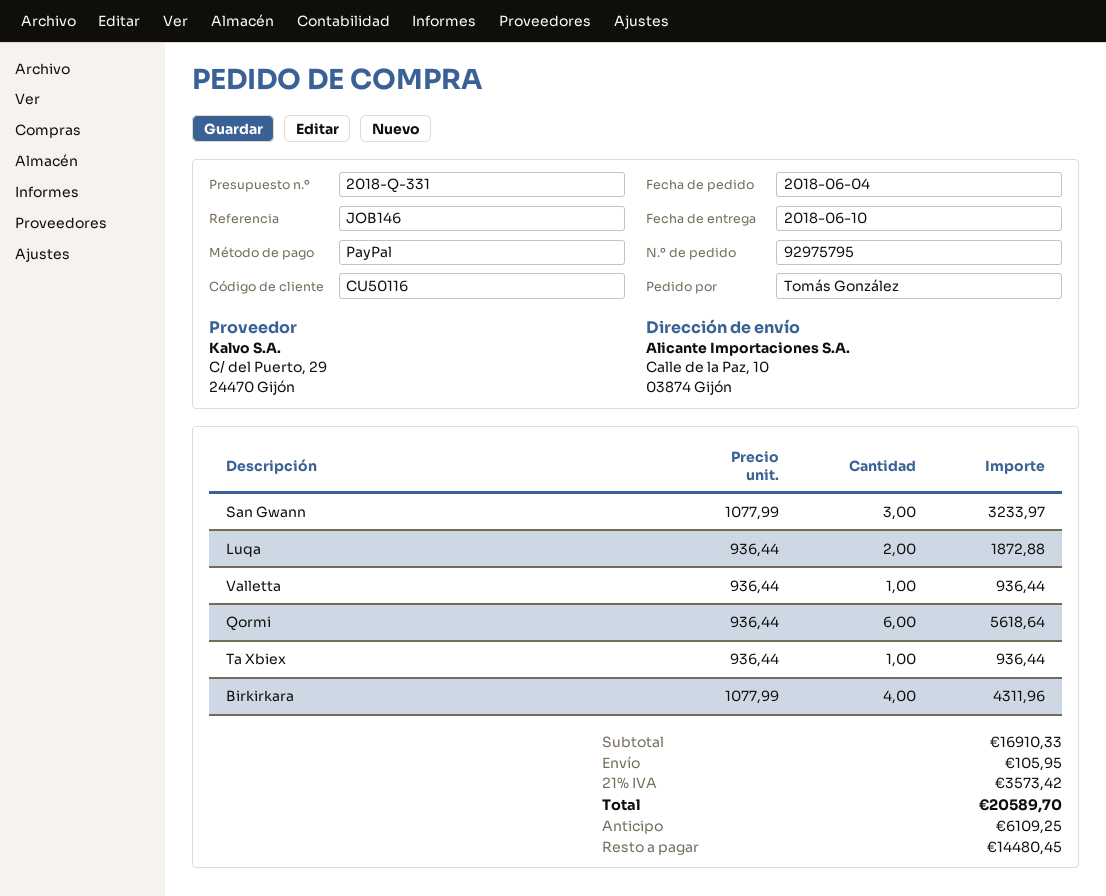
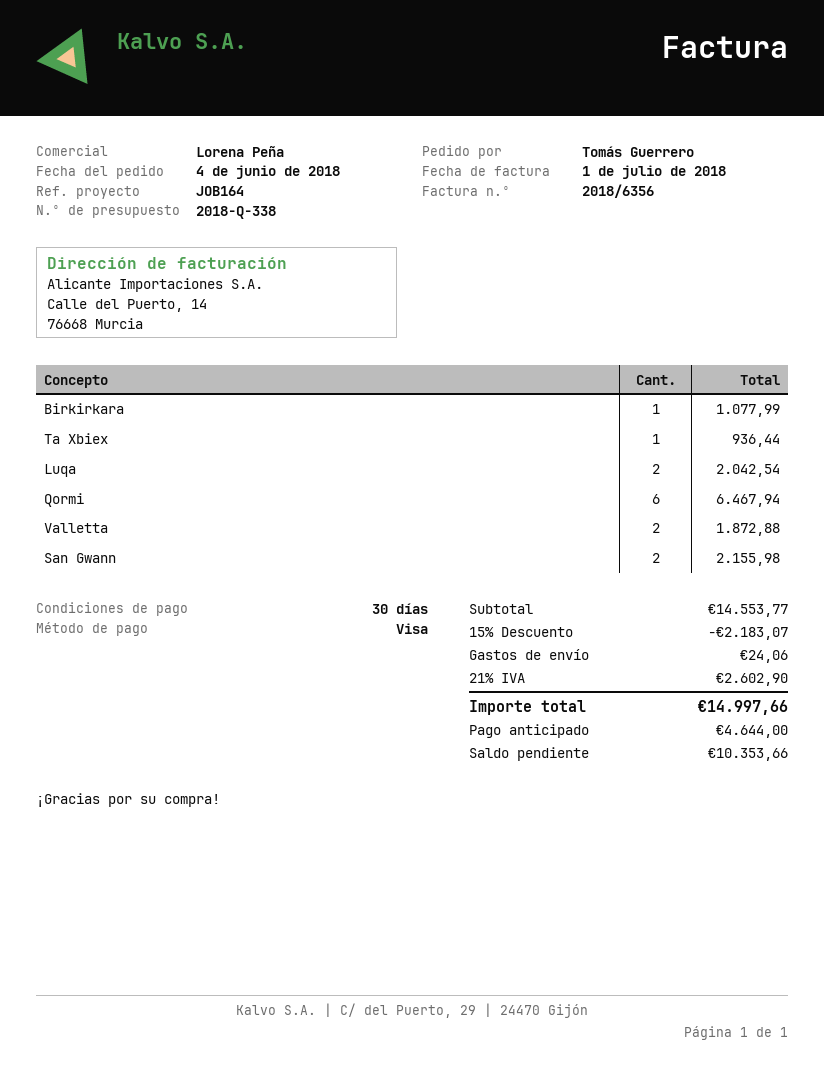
quote number: 2018-Q-331 -> 2018-Q-338
reference: JOB146 -> JOB164
ordered by: Tomás González -> Tomás Guerrero
payment method: PayPal -> Visa
San Gwann: 3 for 3233.97 -> 2 for 2155.98
Luqa: 2 for 1872.88 -> 2 for 2042.54
Valletta: 1 for 936.44 -> 2 for 1872.88
Qormi: 6 for 5618.64 -> 6 for 6467.94
Birkirkara: 4 for 4311.96 -> 1 for 1077.99
subtotal: 16910.33 -> 14553.77
discount: none -> 15% = 2183.07
shipping: 105.95 -> 24.06
tax: 21% = 3573.42 -> 21% = 2602.90
total: 20589.70 -> 14997.66
deposit: 6109.25 -> 4644.00
balance: 14480.45 -> 10353.66

